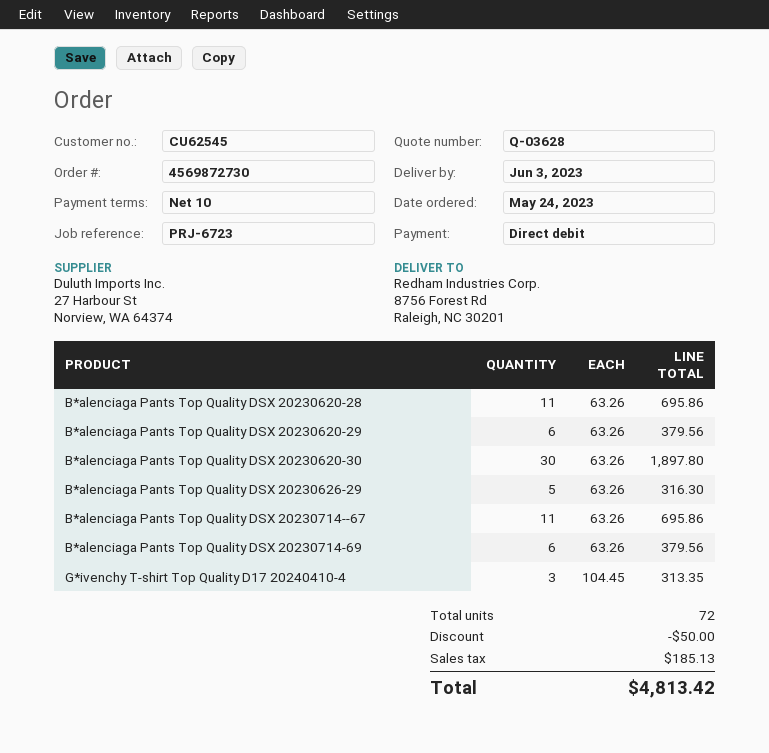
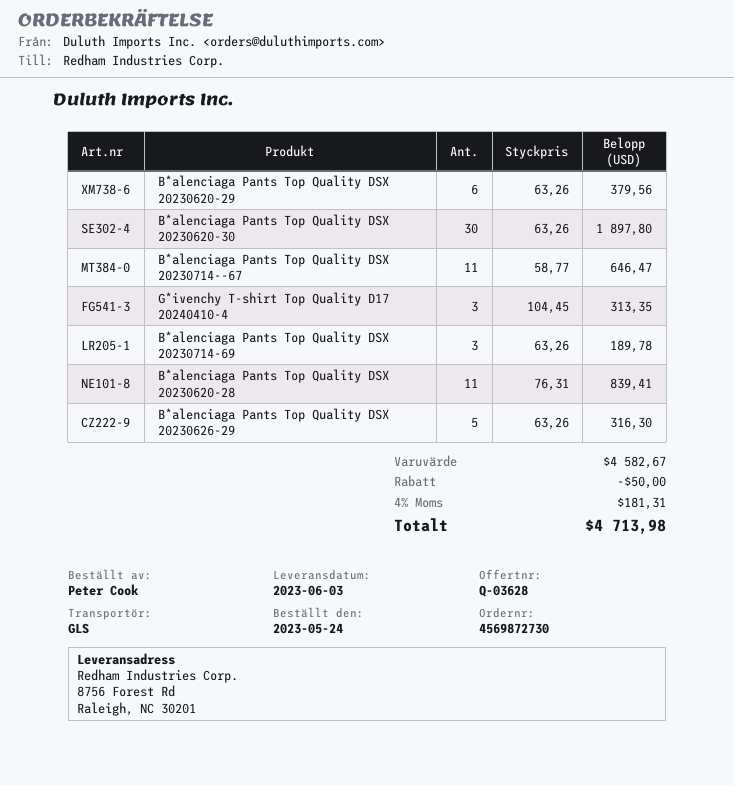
B*alenciaga Pants Top Quality DSX 20230620-28: 11 x 63.26 = 695.86 -> 11 x 76.31 = 839.41
B*alenciaga Pants Top Quality DSX 20230714--67: 11 x 63.26 = 695.86 -> 11 x 58.77 = 646.47
B*alenciaga Pants Top Quality DSX 20230714-69: 6 x 63.26 = 379.56 -> 3 x 63.26 = 189.78
tax: 185.13 -> 181.31
total: 4813.42 -> 4713.98

